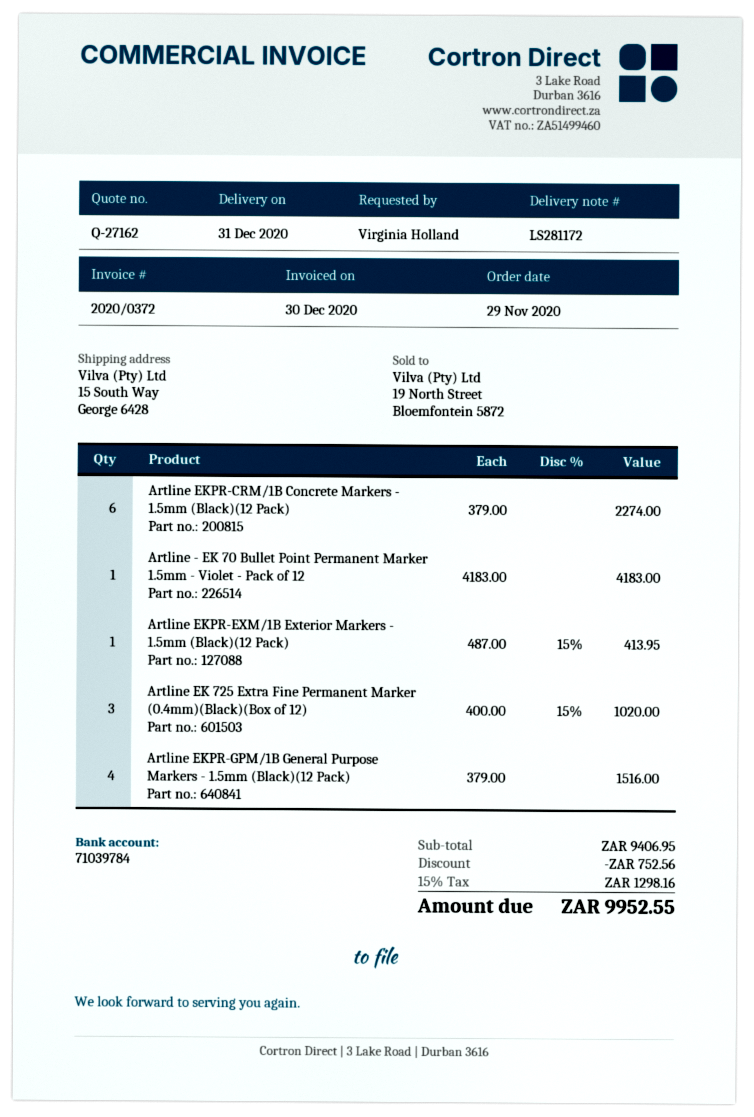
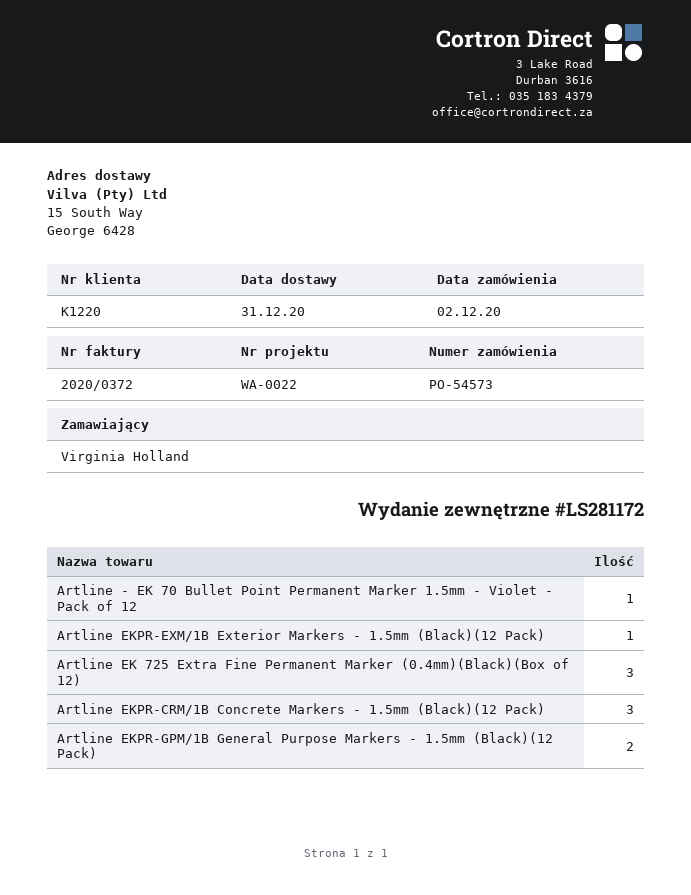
order date: 2020-11-29 -> 2020-12-02
Artline EKPR-CRM/1B Concrete Markers - 1.5mm (Black)(12 Pack): 6 -> 3
Artline EKPR-GPM/1B General Purpose Markers - 1.5mm (Black)(12 Pack): 4 -> 2

